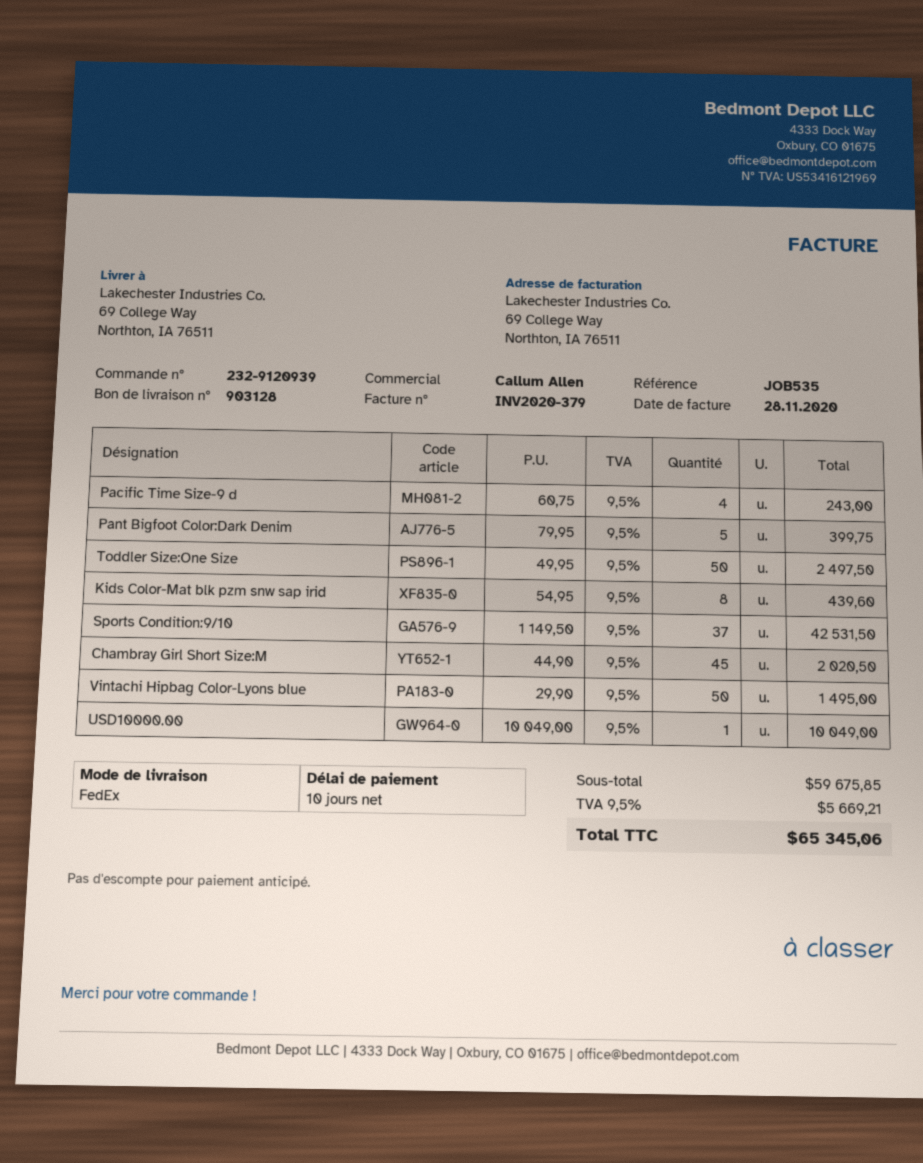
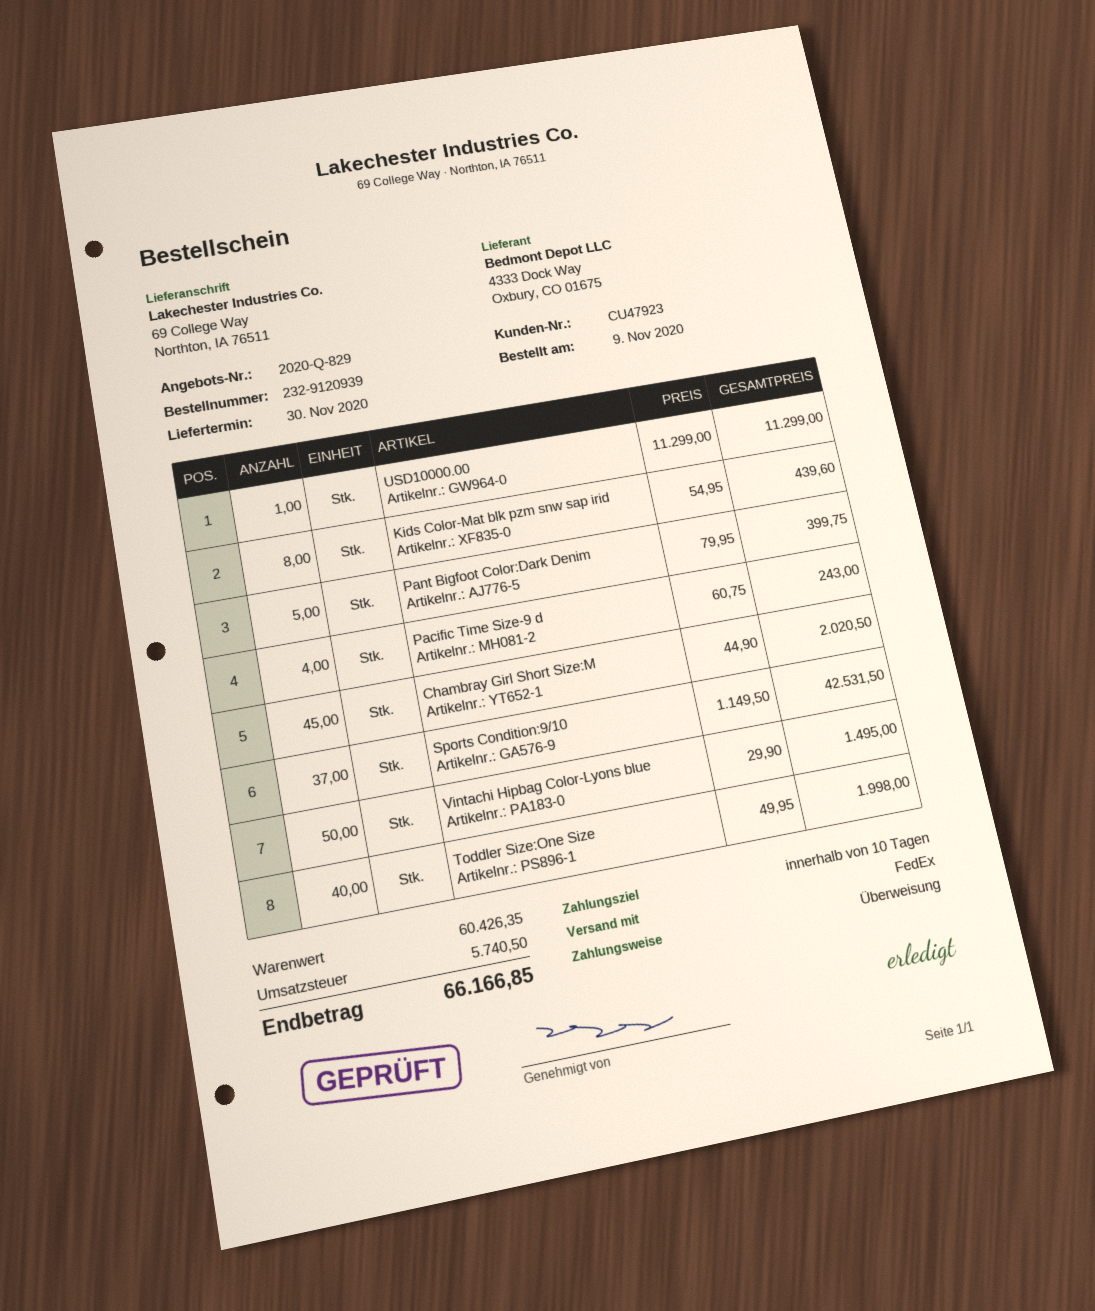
Toddler Size:One Size: 50 x 49.95 = 2497.50 -> 40 x 49.95 = 1998.00
USD10000.00: 1 x 10049.00 = 10049.00 -> 1 x 11299.00 = 11299.00
subtotal: 59675.85 -> 60426.35
tax: 5669.21 -> 5740.50
total: 65345.06 -> 66166.85

